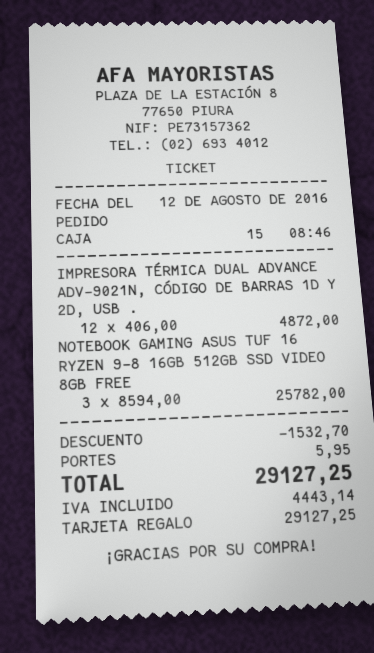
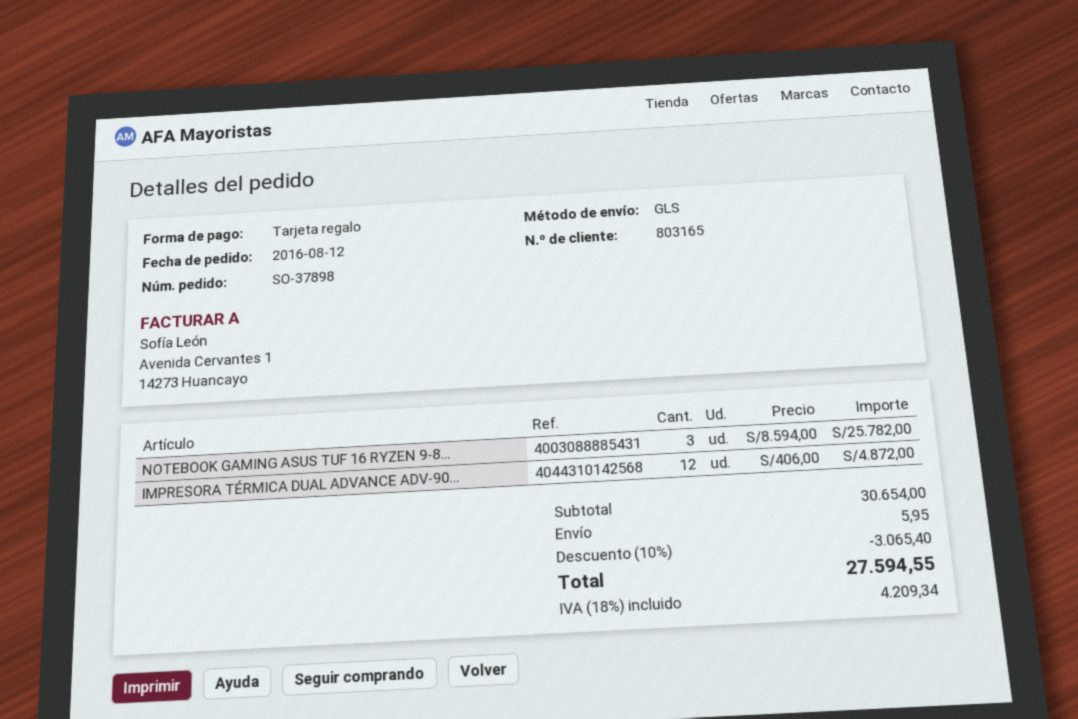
discount: 1532.70 -> 3065.40
tax: 4443.14 -> 4209.34
total: 29127.25 -> 27594.55

